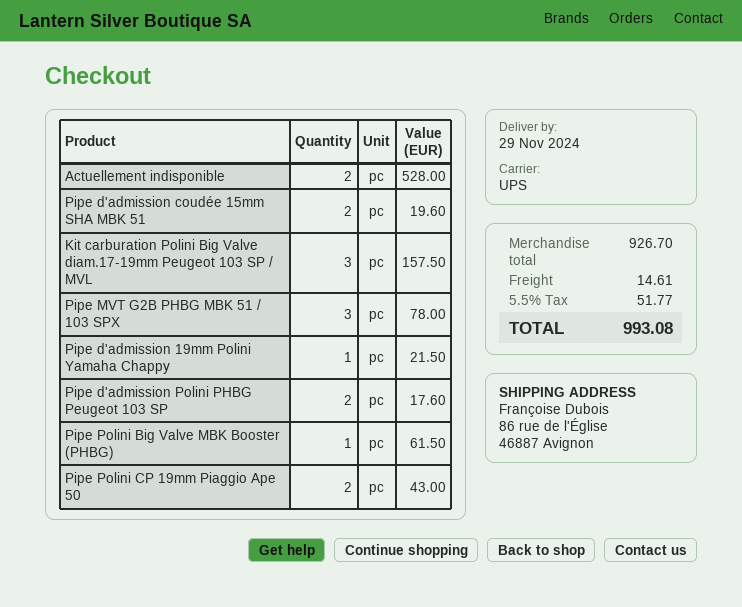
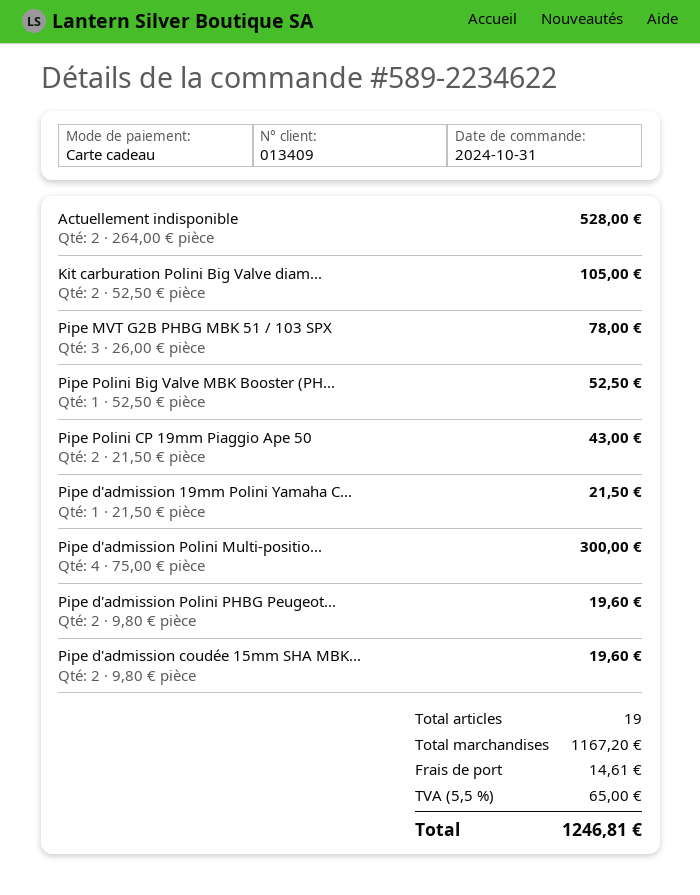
Kit carburation Polini Big Valve diam.17-19mm Peugeot 103 SP / MVL: 3 for 157.50 -> 2 for 105.00
Pipe d'admission Polini PHBG Peugeot 103 SP: 2 for 17.60 -> 2 for 19.60
Pipe Polini Big Valve MBK Booster (PHBG): 1 for 61.50 -> 1 for 52.50
Pipe d'admission Polini Multi-positio...: none -> 4 for 300.00
subtotal: 926.70 -> 1167.20
tax: 5.5% = 51.77 -> 5.5% = 65.00
total: 993.08 -> 1246.81

